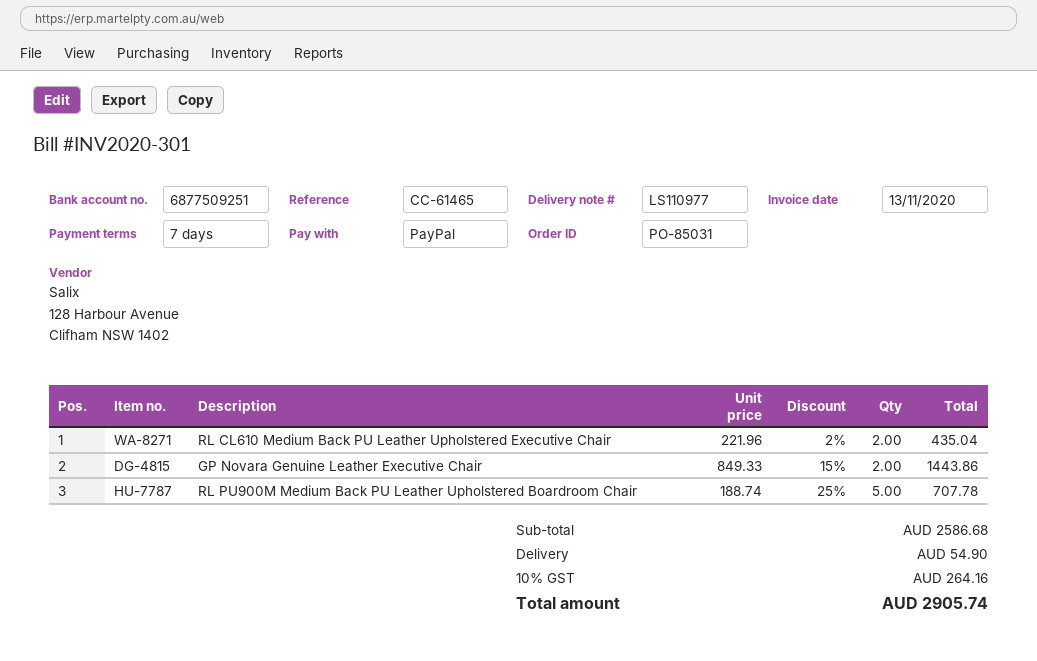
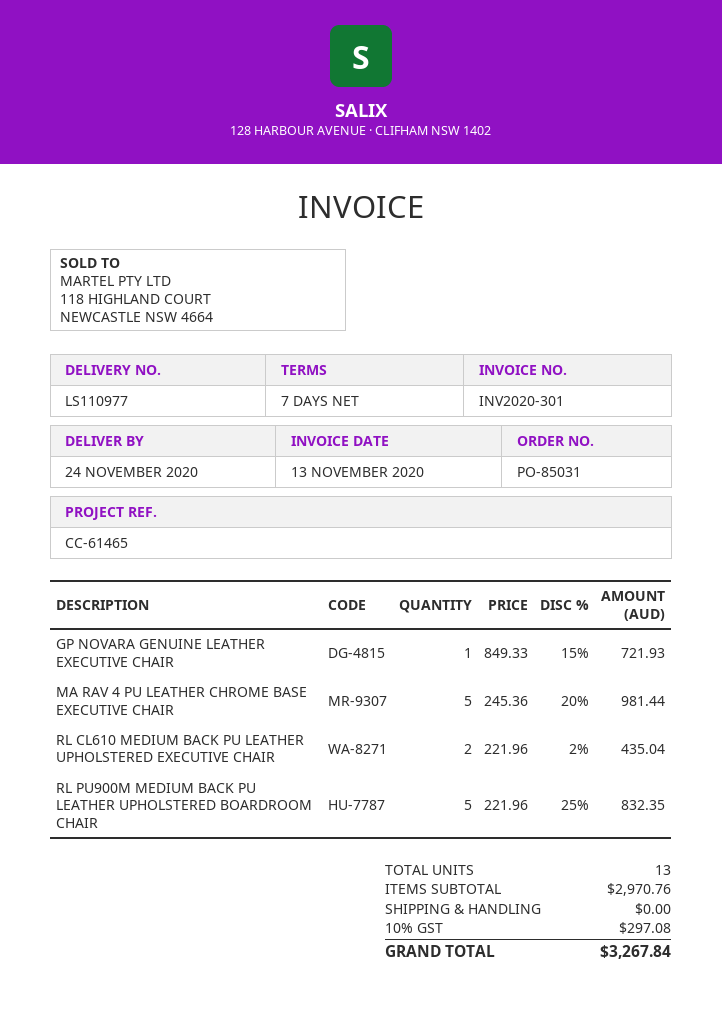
GP Novara Genuine Leather Executive Chair: 2 x 849.33 - 15% = 1443.86 -> 1 x 849.33 - 15% = 721.93
RL PU900M Medium Back PU Leather Upholstered Boardroom Chair: 5 x 188.74 - 25% = 707.78 -> 5 x 221.96 - 25% = 832.35
MA RAV 4 PU LEATHER CHROME BASE EXECUTIVE CHAIR: none -> 5 x 245.36 - 20% = 981.44
subtotal: 2586.68 -> 2970.76
shipping: 54.90 -> 0.00
tax: 10% = 264.16 -> 10% = 297.08
total: 2905.74 -> 3267.84

